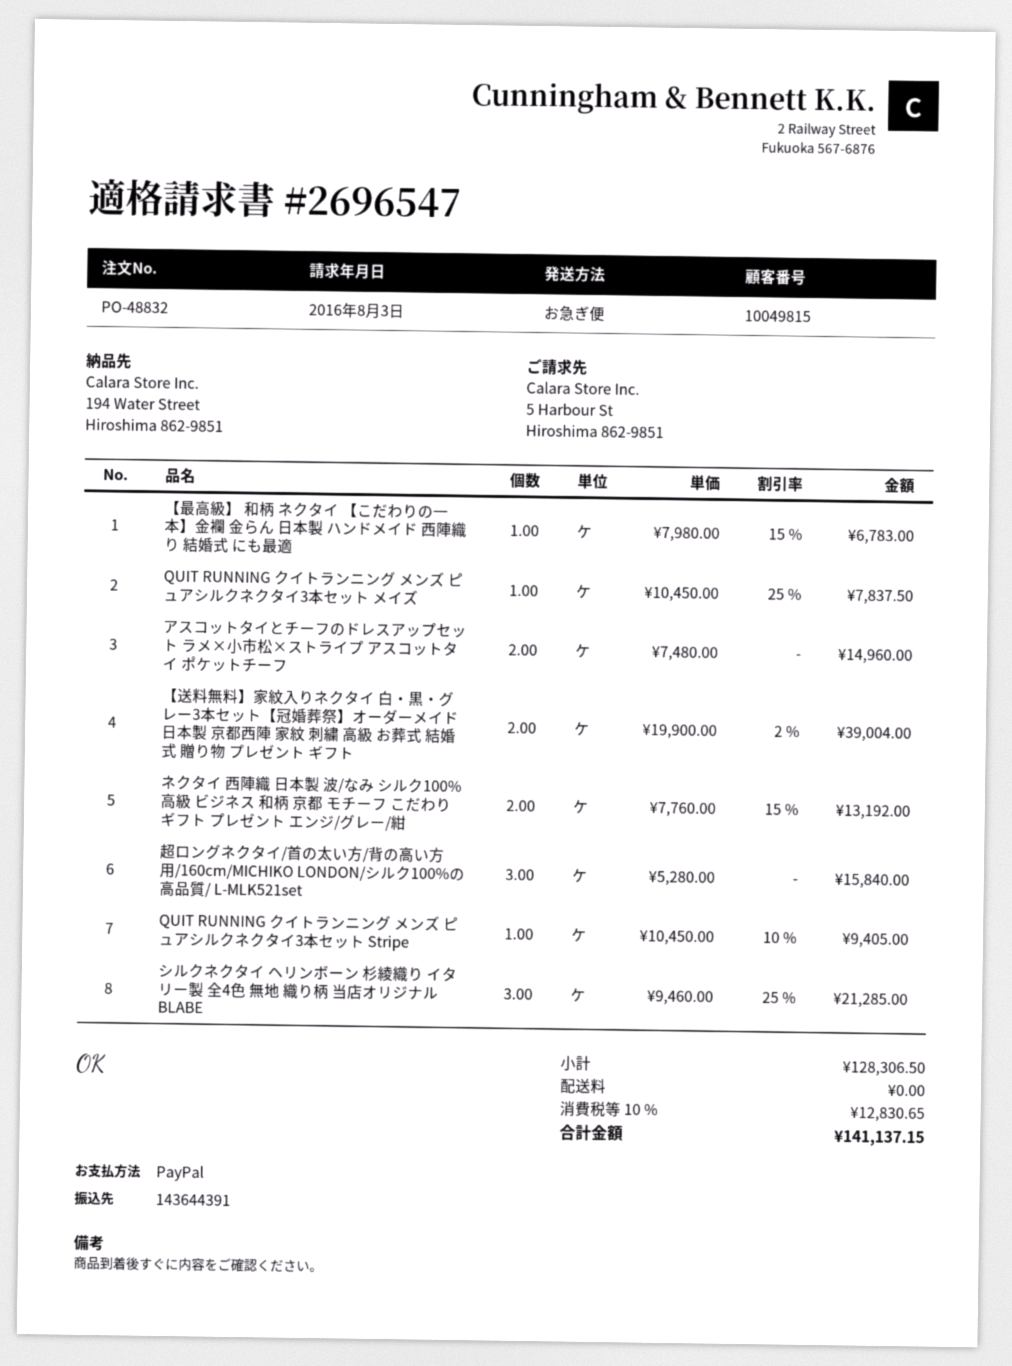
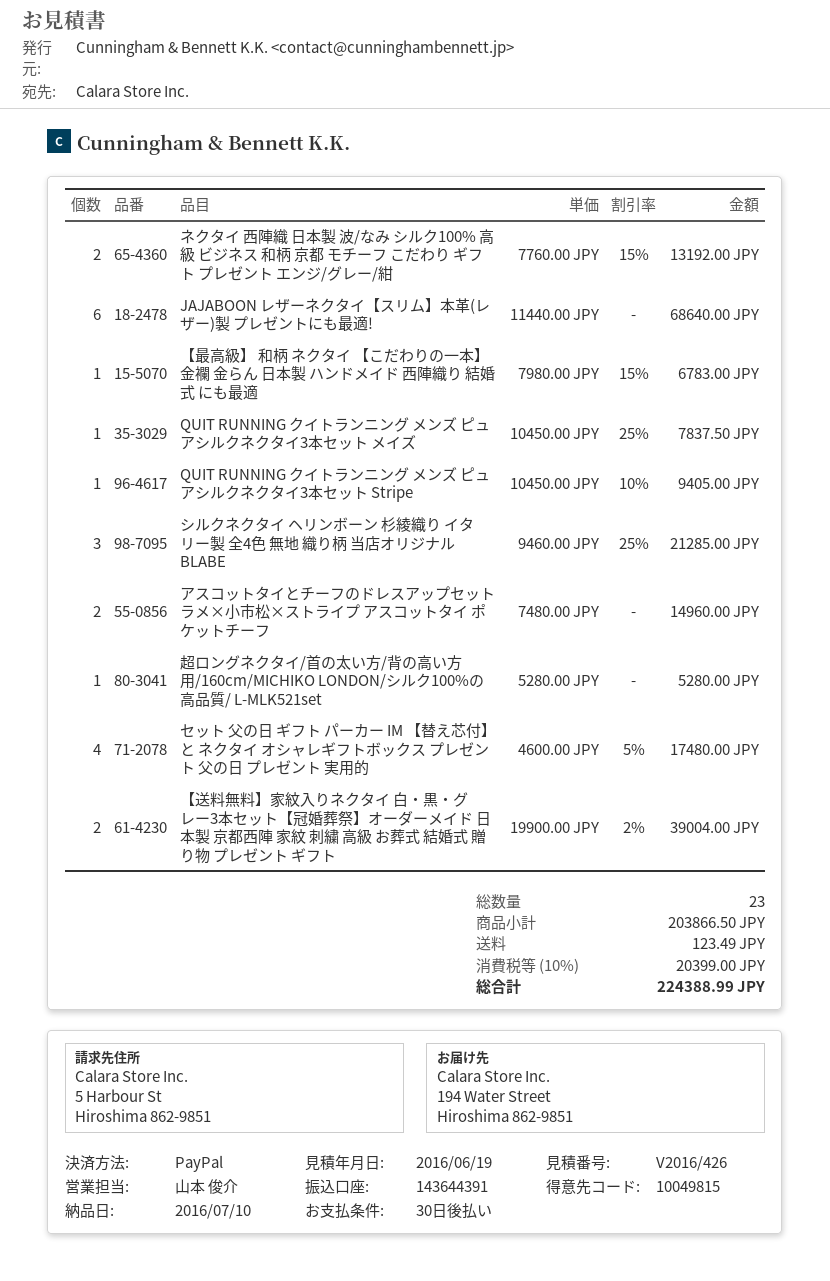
超ロングネクタイ/首の太い方/背の高い方用/160cm/MICHIKO LONDON/シルク100%の高品質/ L-MLK521set: 3 x 5280.00 = 15840.00 -> 1 x 5280.00 = 5280.00
JAJABOON レザーネクタイ【スリム】本革(レザー)製 プレゼントにも最適!: none -> 6 x 11440.00 = 68640.00
セット 父の日 ギフト パーカー IM 【替え芯付】と ネクタイ オシャレギフトボックス プレゼント 父の日 プレゼント 実用的: none -> 4 x 4600.00 - 5% = 17480.00
subtotal: 128306.50 -> 203866.50
shipping: 0.00 -> 123.49
tax: 10% = 12830.65 -> 10% = 20399.00
total: 141137.15 -> 224388.99

